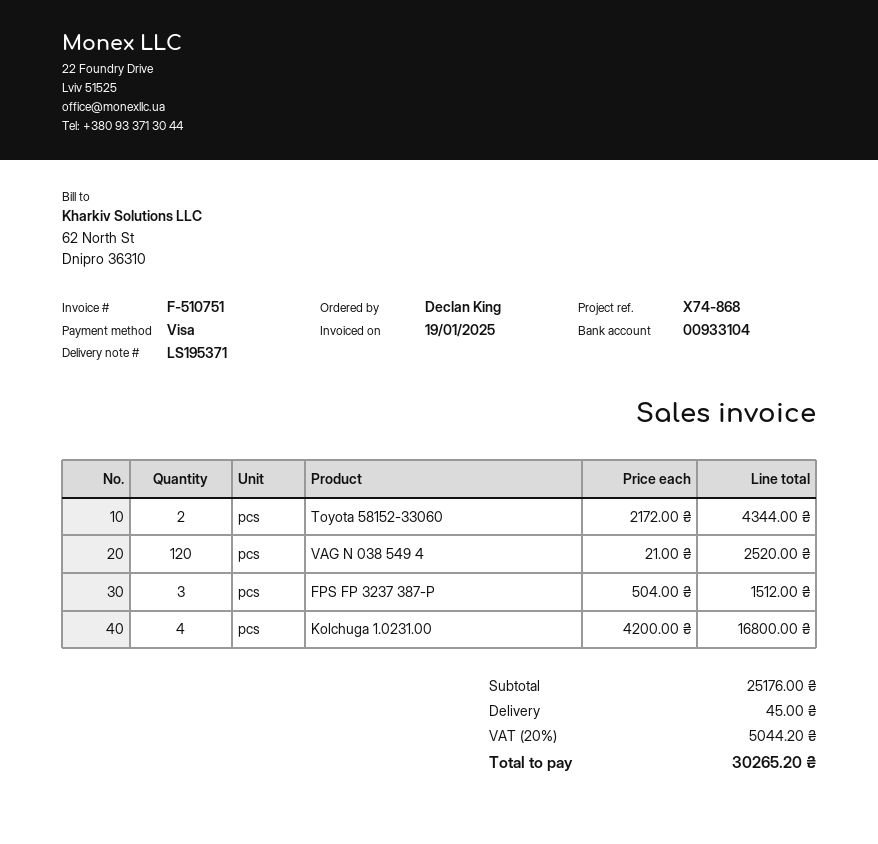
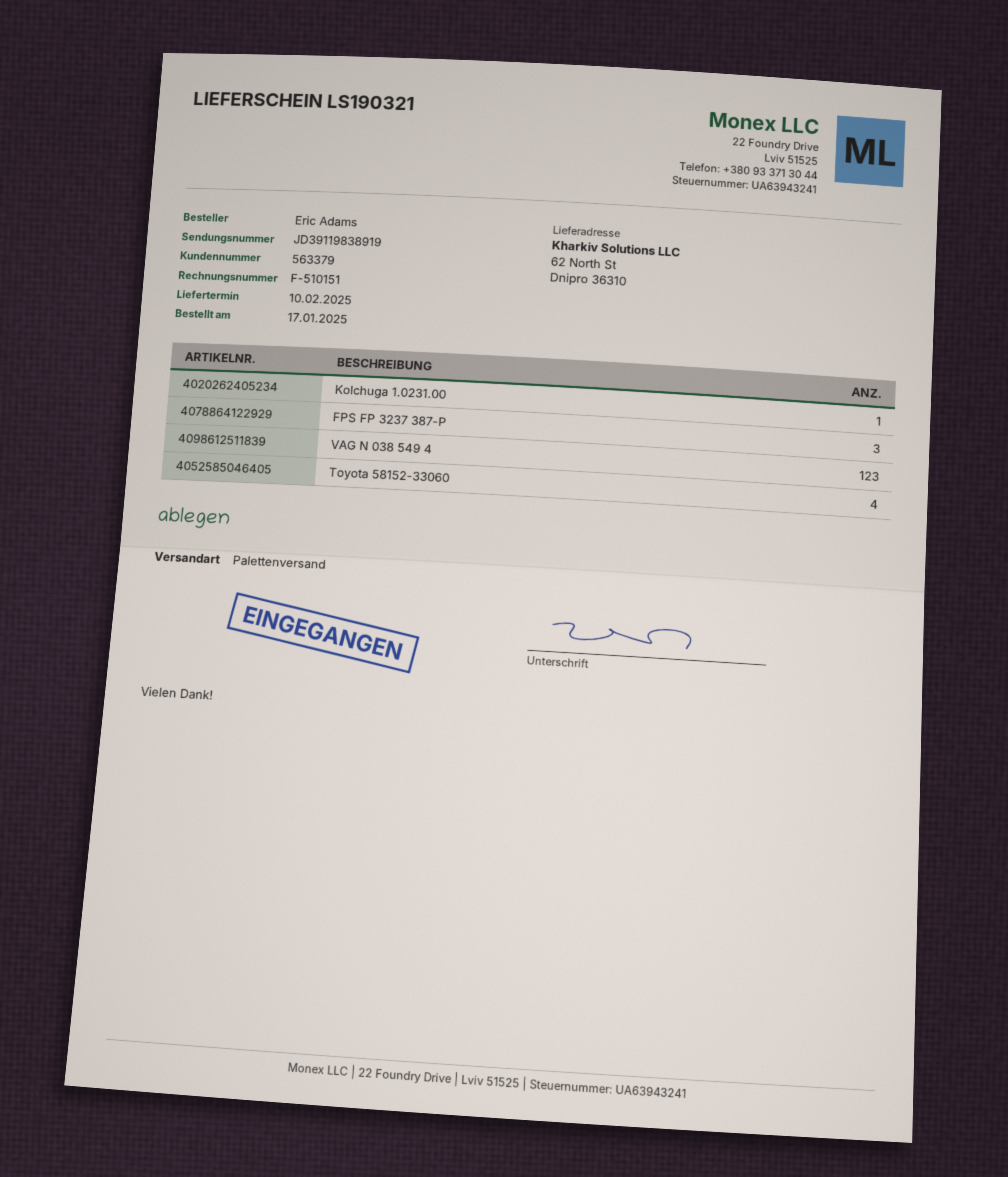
delivery note number: LS195371 -> LS190321
invoice number: F-510751 -> F-510151
ordered by: Declan King -> Eric Adams
Toyota 58152-33060: 2 -> 4
VAG N 038 549 4: 120 -> 123
Kolchuga 1.0231.00: 4 -> 1

